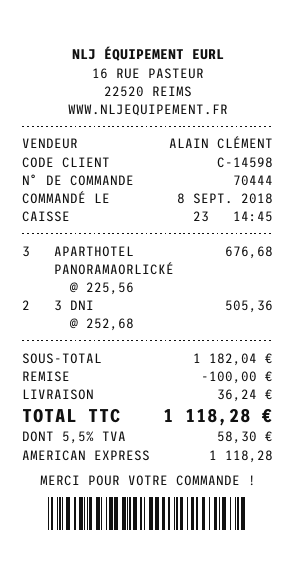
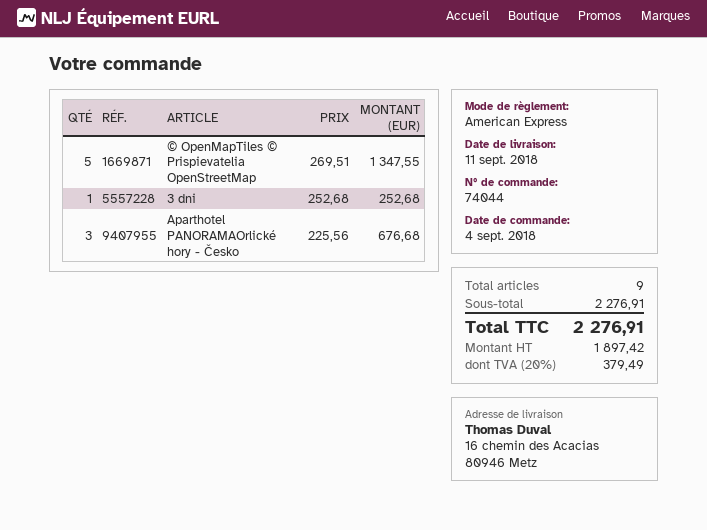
order number: 70444 -> 74044
order date: 2018-09-08 -> 2018-09-04
3 DNI: 2 x 252.68 = 505.36 -> 1 x 252.68 = 252.68
© OpenMapTiles © Prispievatelia OpenStreetMap: none -> 5 x 269.51 = 1347.55
subtotal: 1182.04 -> 2276.91
discount: 100.00 -> none
shipping: 36.24 -> none
tax: 5.5% = 58.30 -> 20% = 379.49
total: 1118.28 -> 2276.91

